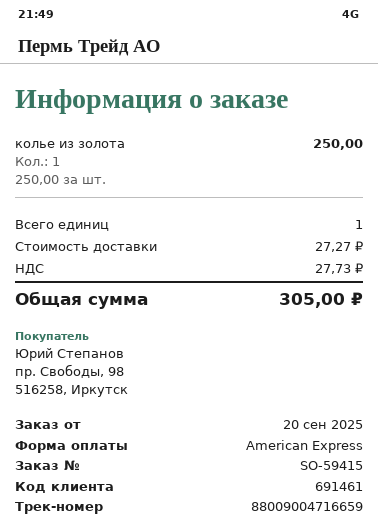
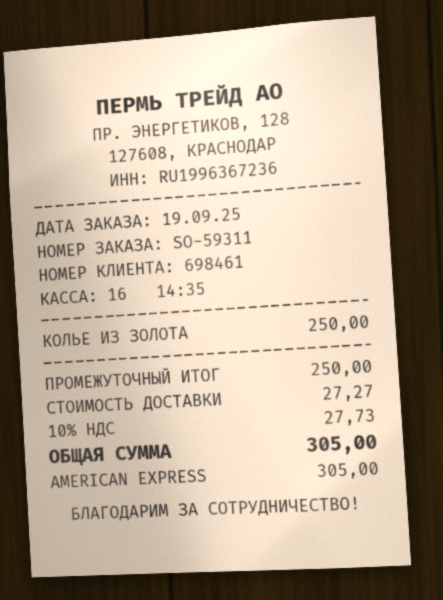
order number: SO-59415 -> SO-59311
order date: 2025-09-20 -> 2025-09-19
customer number: 691461 -> 698461

